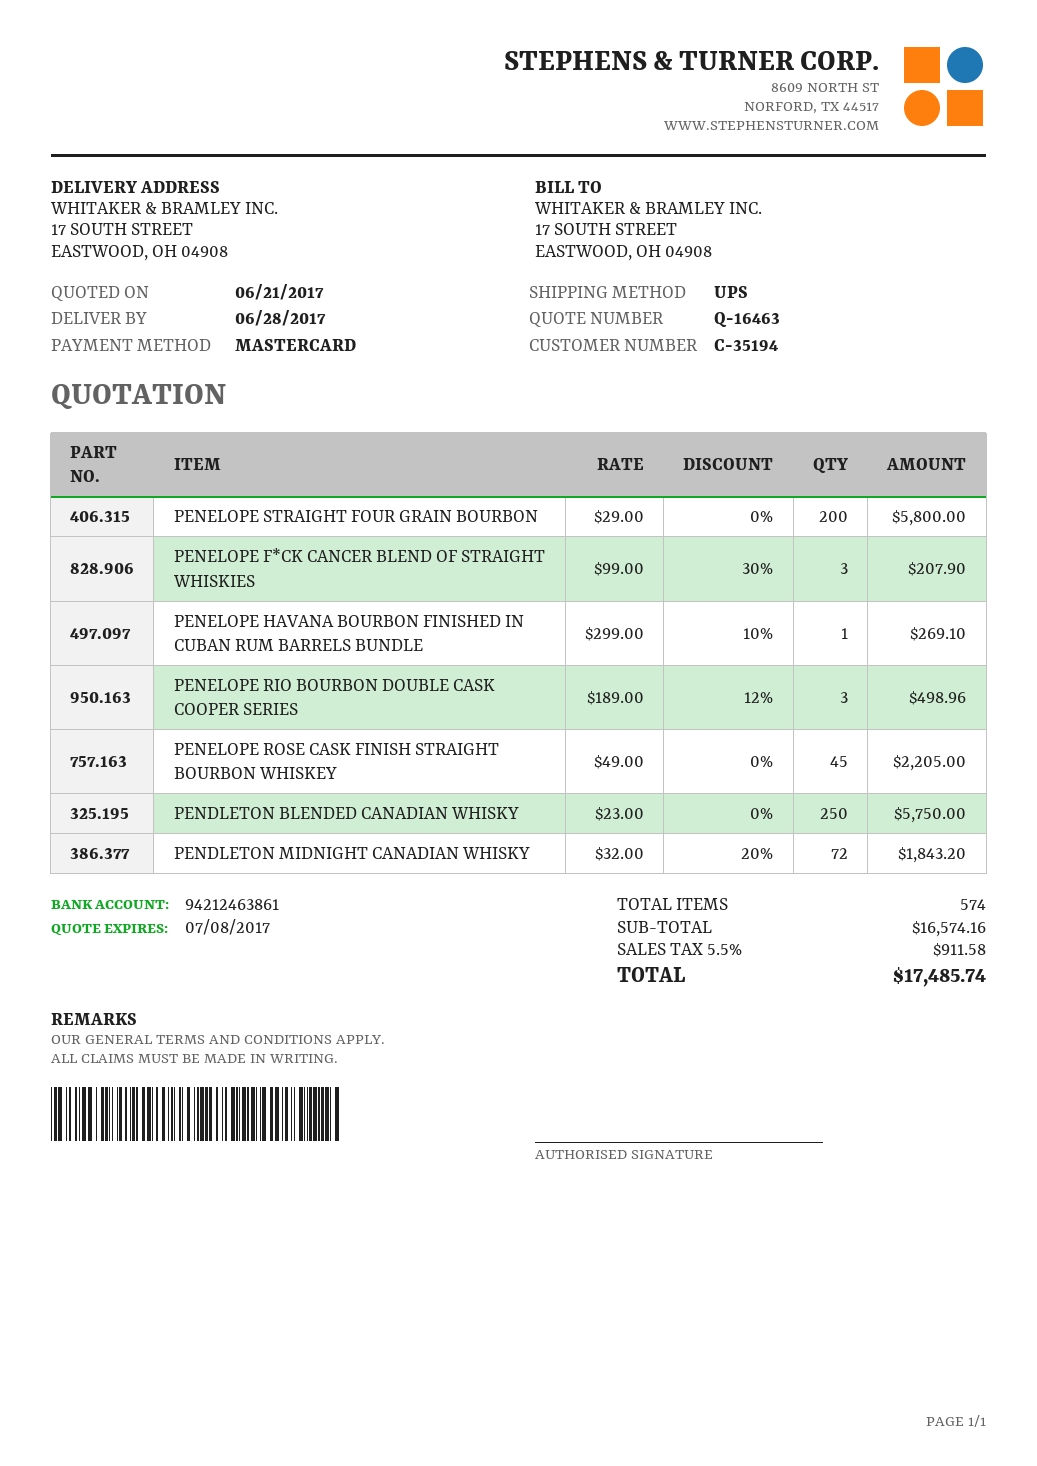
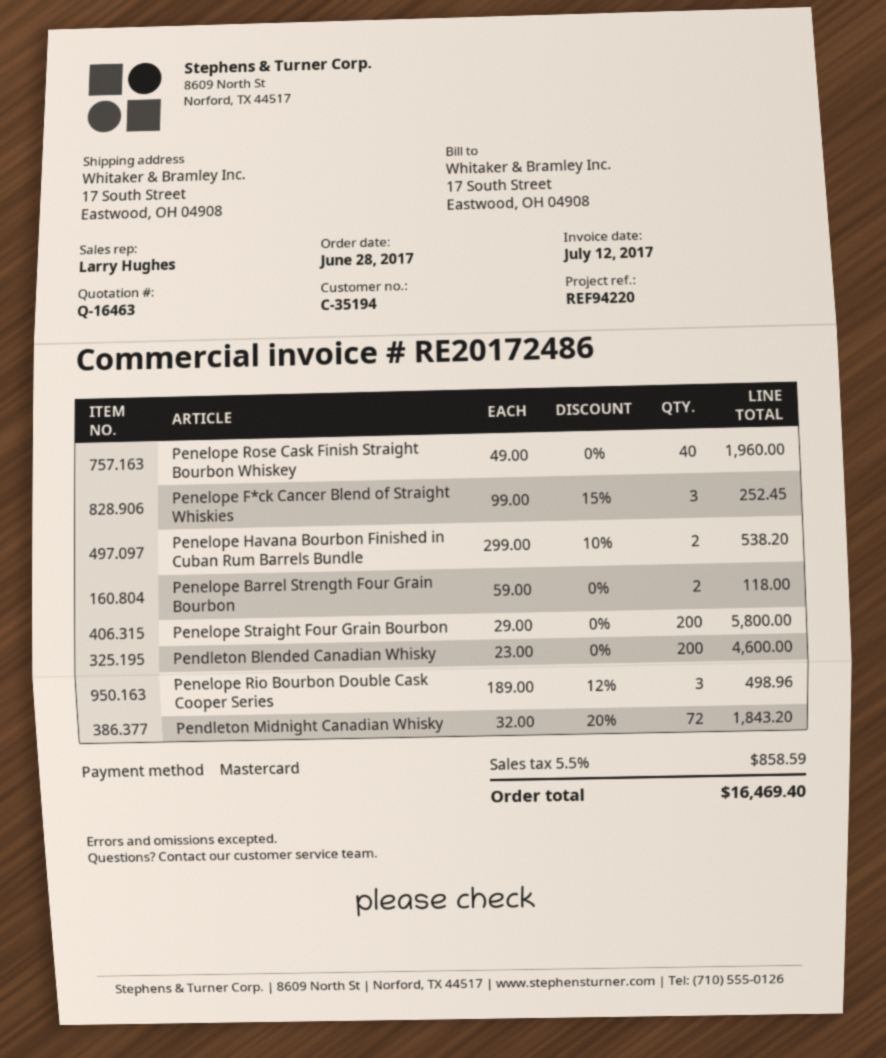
PENELOPE F*CK CANCER BLEND OF STRAIGHT WHISKIES: 3 x 99.00 - 30% = 207.90 -> 3 x 99.00 - 15% = 252.45
PENELOPE HAVANA BOURBON FINISHED IN CUBAN RUM BARRELS BUNDLE: 1 x 299.00 - 10% = 269.10 -> 2 x 299.00 - 10% = 538.20
PENELOPE ROSE CASK FINISH STRAIGHT BOURBON WHISKEY: 45 x 49.00 = 2205.00 -> 40 x 49.00 = 1960.00
PENDLETON BLENDED CANADIAN WHISKY: 250 x 23.00 = 5750.00 -> 200 x 23.00 = 4600.00
Penelope Barrel Strength Four Grain Bourbon: none -> 2 x 59.00 = 118.00
tax: 5.5% = 911.58 -> 5.5% = 858.59
total: 17485.74 -> 16469.40

